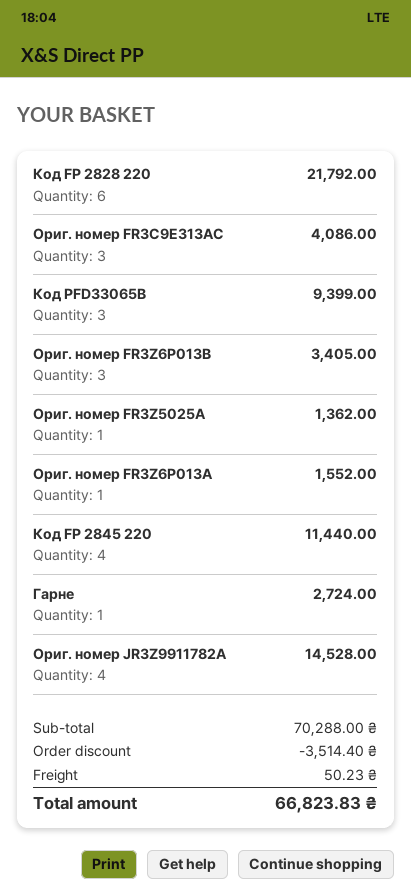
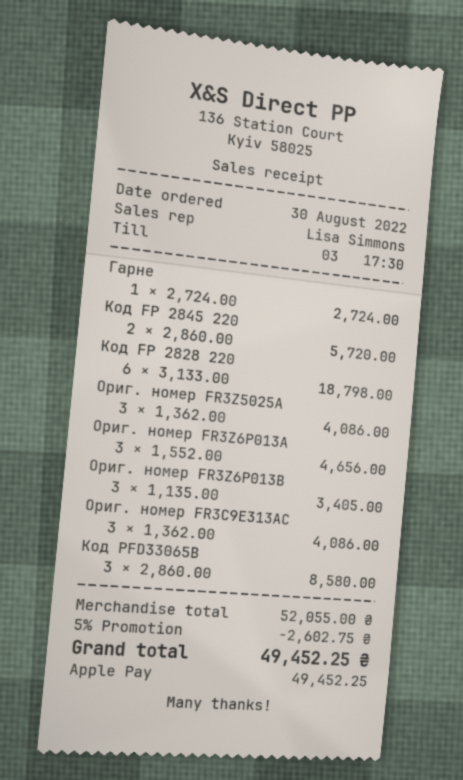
Код FP 2828 220: 6 for 21792.00 -> 6 for 18798.00
Код PFD33065B: 3 for 9399.00 -> 3 for 8580.00
Ориг. номер FR3Z5025A: 1 for 1362.00 -> 3 for 4086.00
Ориг. номер FR3Z6P013A: 1 for 1552.00 -> 3 for 4656.00
Код FP 2845 220: 4 for 11440.00 -> 2 for 5720.00
Ориг. номер JR3Z9911782A: 4 for 14528.00 -> none
subtotal: 70288.00 -> 52055.00
discount: 3514.40 -> 2602.75
shipping: 50.23 -> none
total: 66823.83 -> 49452.25

